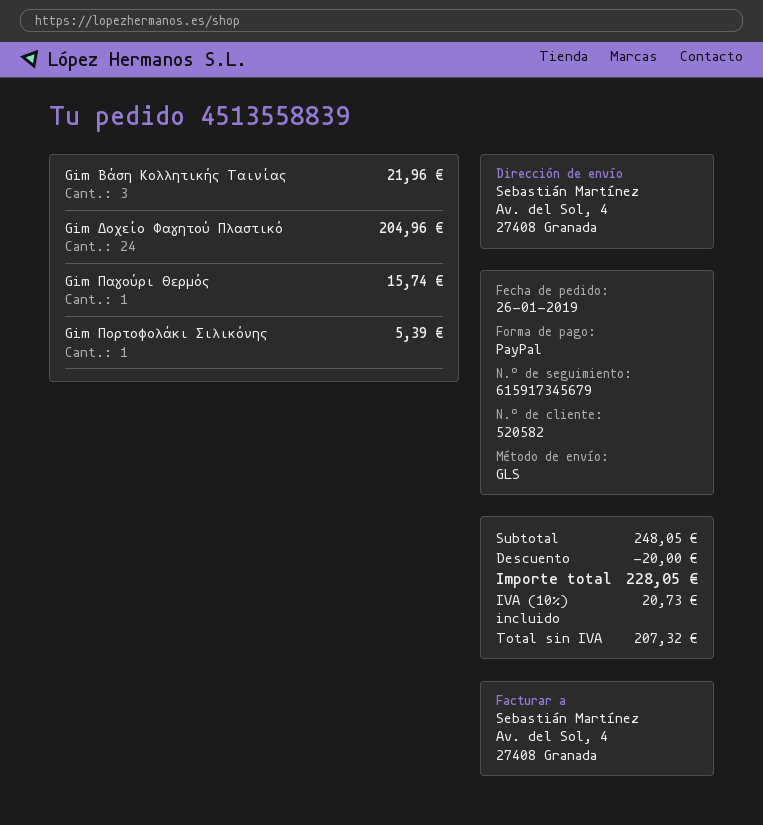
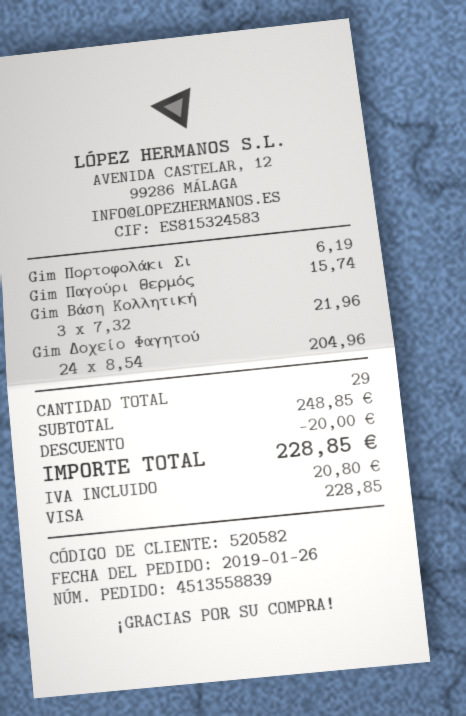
payment method: PayPal -> Visa
Gim Πορτοφολάκι Σιλικόνης: 1 for 5.39 -> 1 for 6.19
subtotal: 248.05 -> 248.85
tax: 20.73 -> 20.80
total: 228.05 -> 228.85

